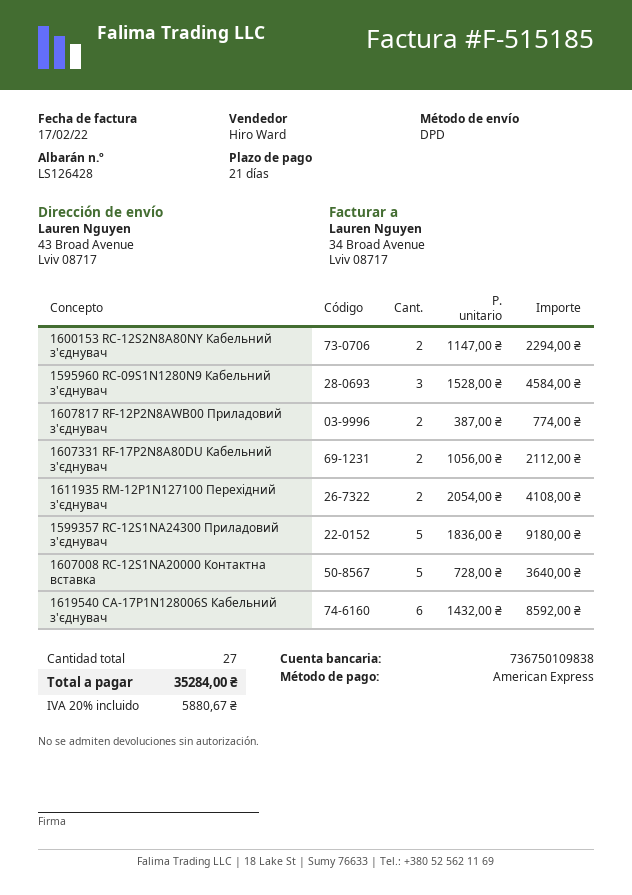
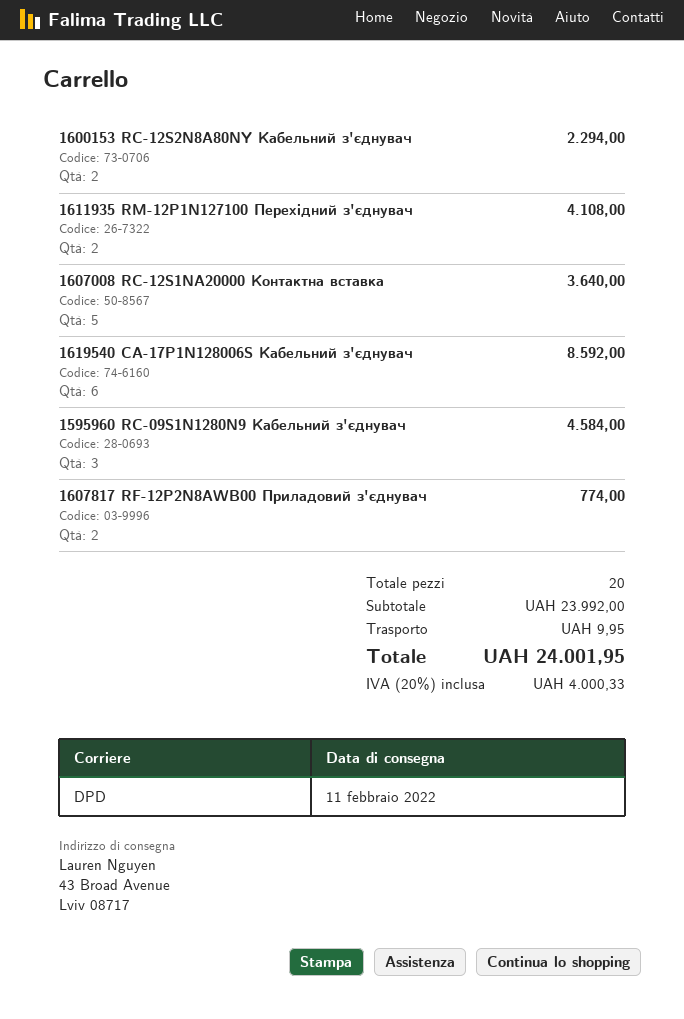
1607331 RF-17P2N8A80DU Кабельний з'єднувач: 2 for 2112.00 -> none
1599357 RC-12S1NA24300 Приладовий з'єднувач: 5 for 9180.00 -> none
total quantity: 27 -> 20
shipping: none -> 9.95
tax: 20% = 5880.67 -> 20% = 4000.33
total: 35284.00 -> 24001.95

